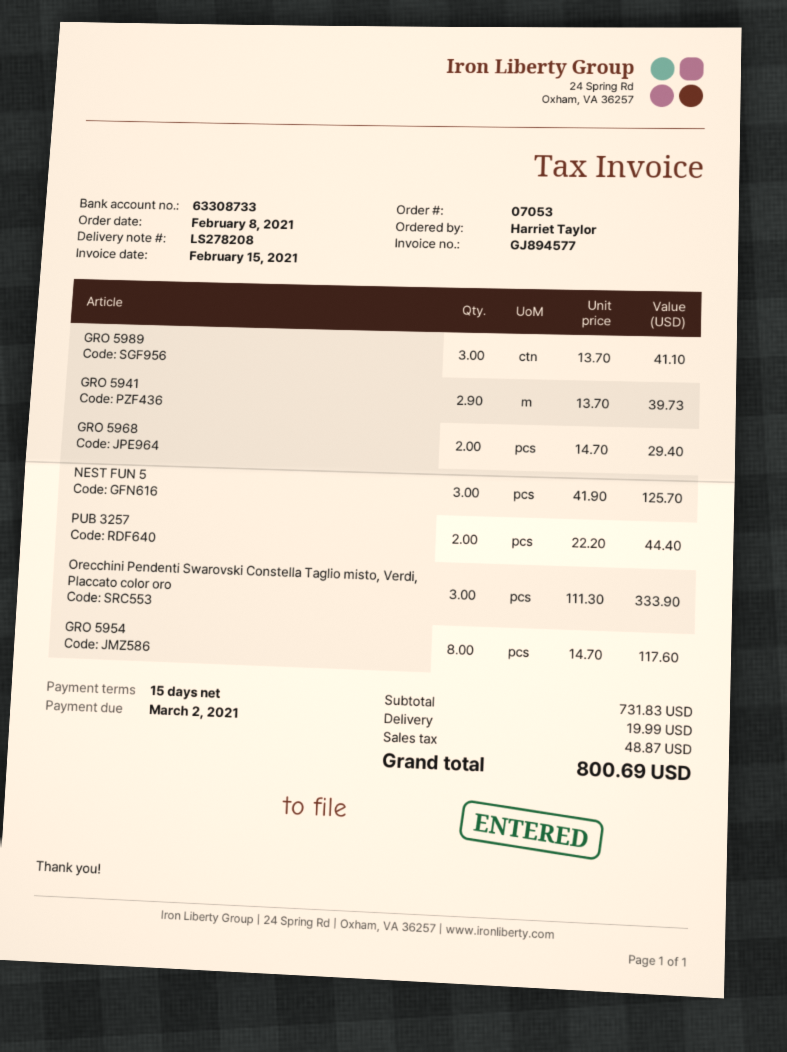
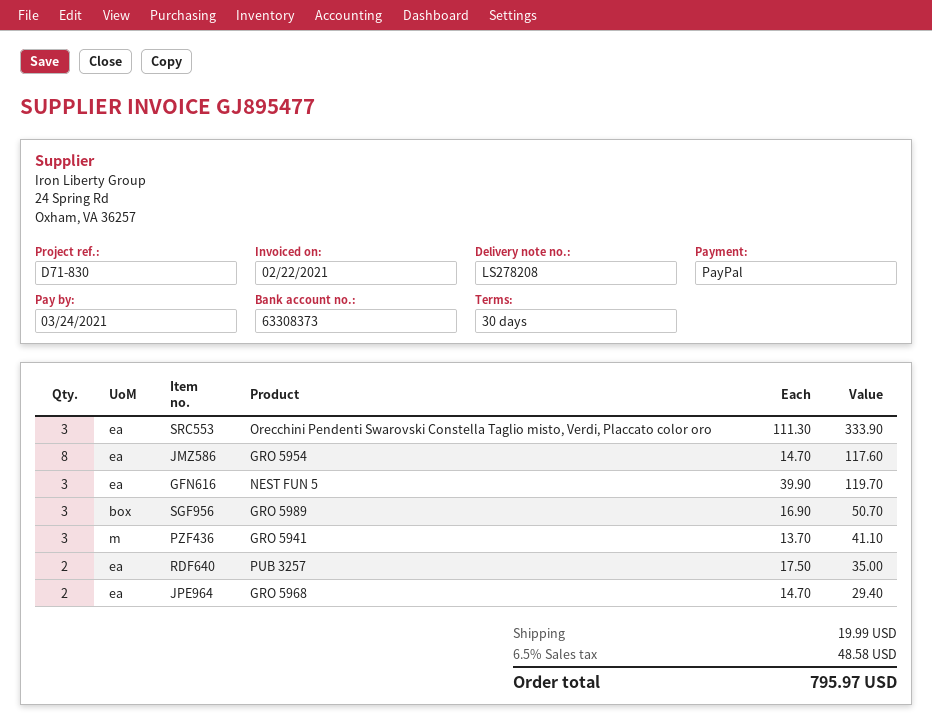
invoice number: GJ894577 -> GJ895477
invoice date: 2021-02-15 -> 2021-02-22
payment terms: 15 days -> 30 days
due date: 2021-03-02 -> 2021-03-24
bank account: 63308733 -> 63308373
GRO 5989: 3 x 13.70 = 41.10 -> 3 x 16.90 = 50.70
GRO 5941: 2.9 x 13.70 = 39.73 -> 3 x 13.70 = 41.10
NEST FUN 5: 3 x 41.90 = 125.70 -> 3 x 39.90 = 119.70
PUB 3257: 2 x 22.20 = 44.40 -> 2 x 17.50 = 35.00
tax: 48.87 -> 48.58
total: 800.69 -> 795.97

